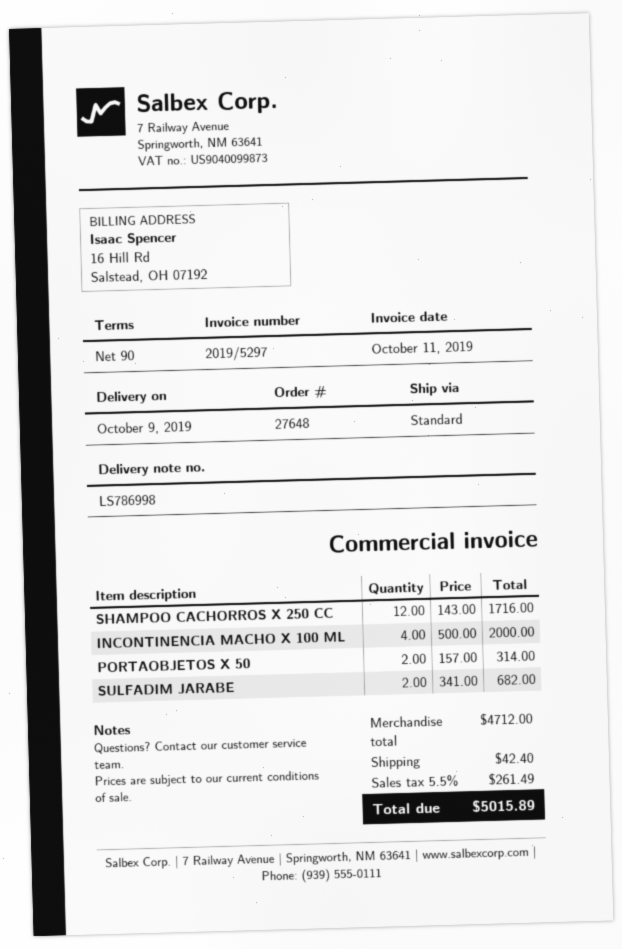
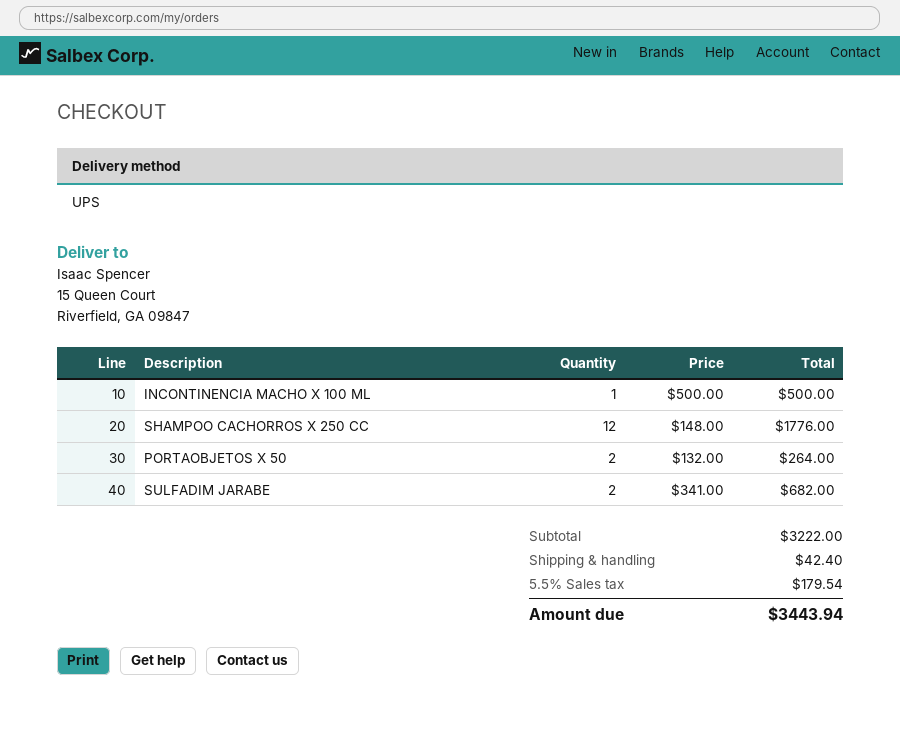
shipping method: standard -> UPS
SHAMPOO CACHORROS X 250 CC: 12 x 143.00 = 1716.00 -> 12 x 148.00 = 1776.00
INCONTINENCIA MACHO X 100 ML: 4 x 500.00 = 2000.00 -> 1 x 500.00 = 500.00
PORTAOBJETOS X 50: 2 x 157.00 = 314.00 -> 2 x 132.00 = 264.00
subtotal: 4712.00 -> 3222.00
tax: 5.5% = 261.49 -> 5.5% = 179.54
total: 5015.89 -> 3443.94

